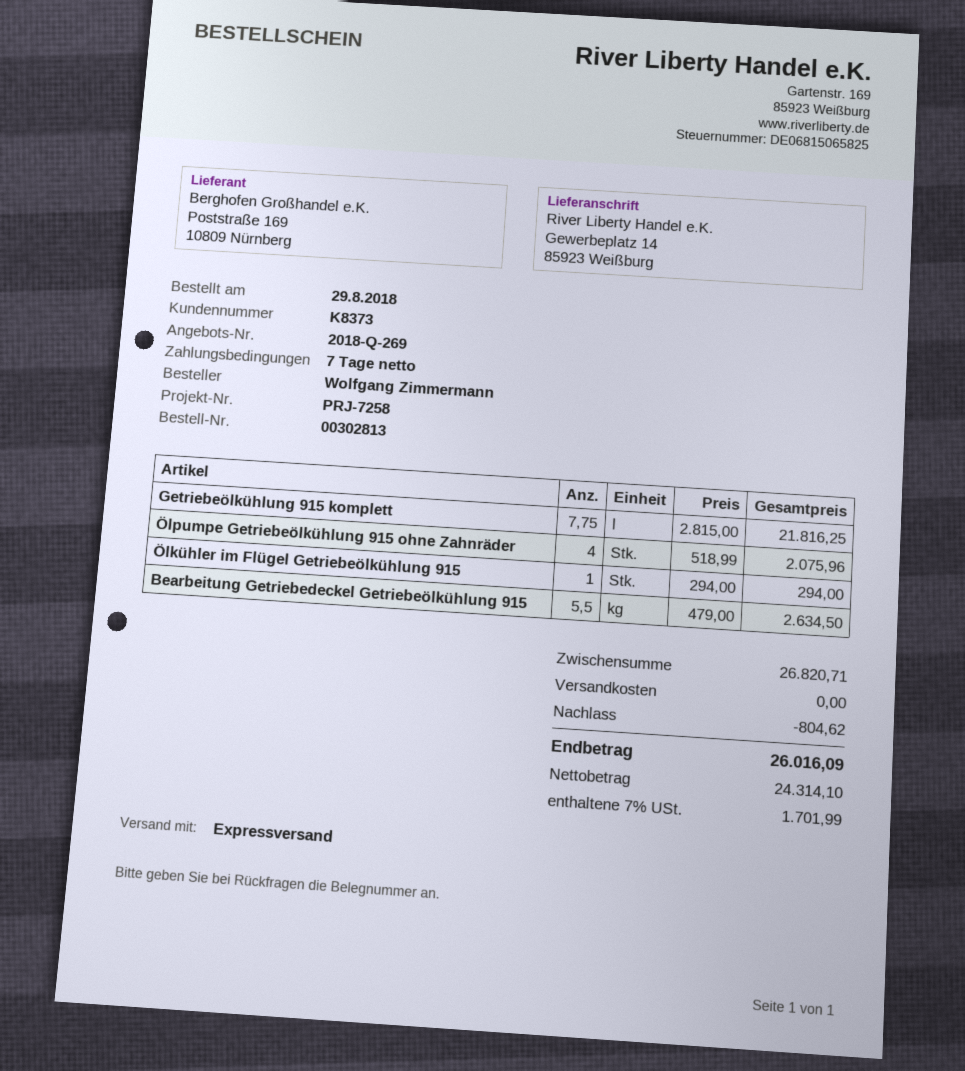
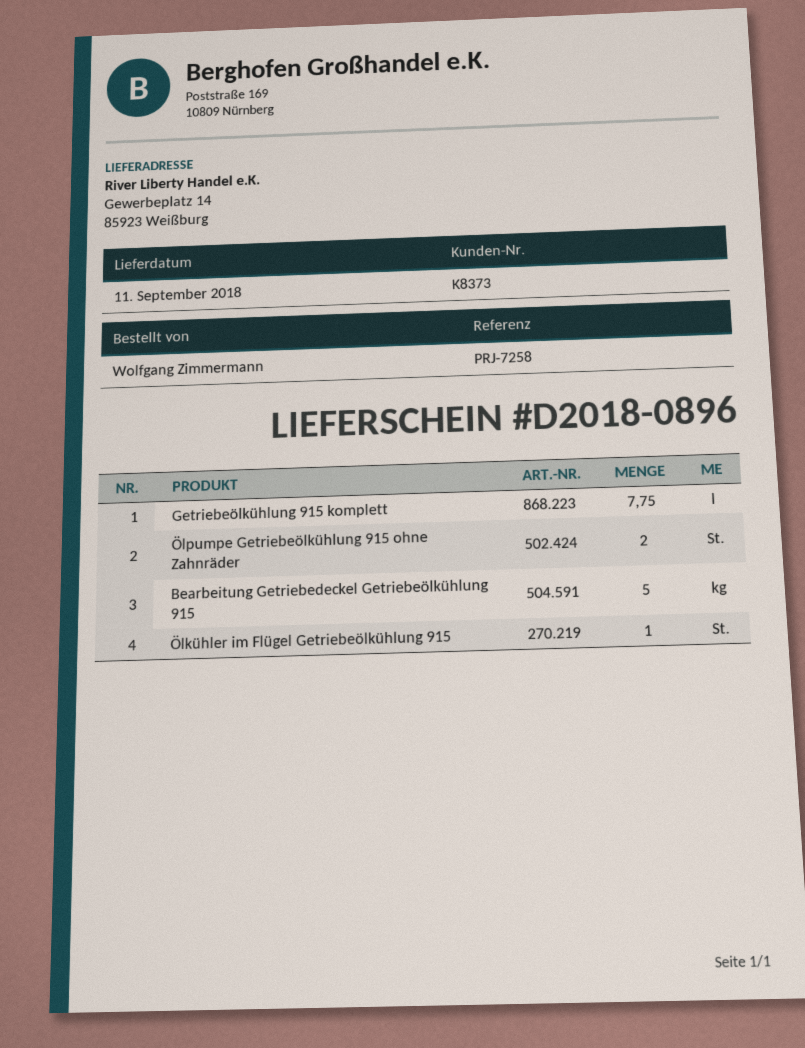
Ölpumpe Getriebeölkühlung 915 ohne Zahnräder: 4 -> 2
Bearbeitung Getriebedeckel Getriebeölkühlung 915: 5.5 -> 5

